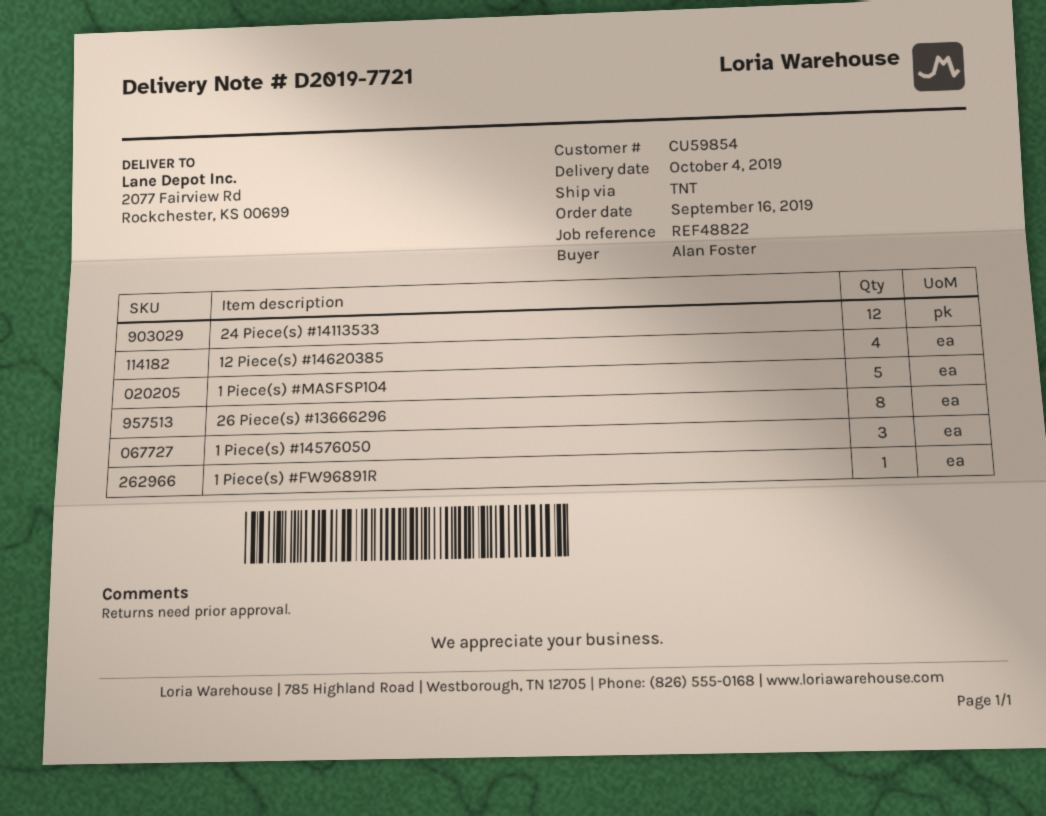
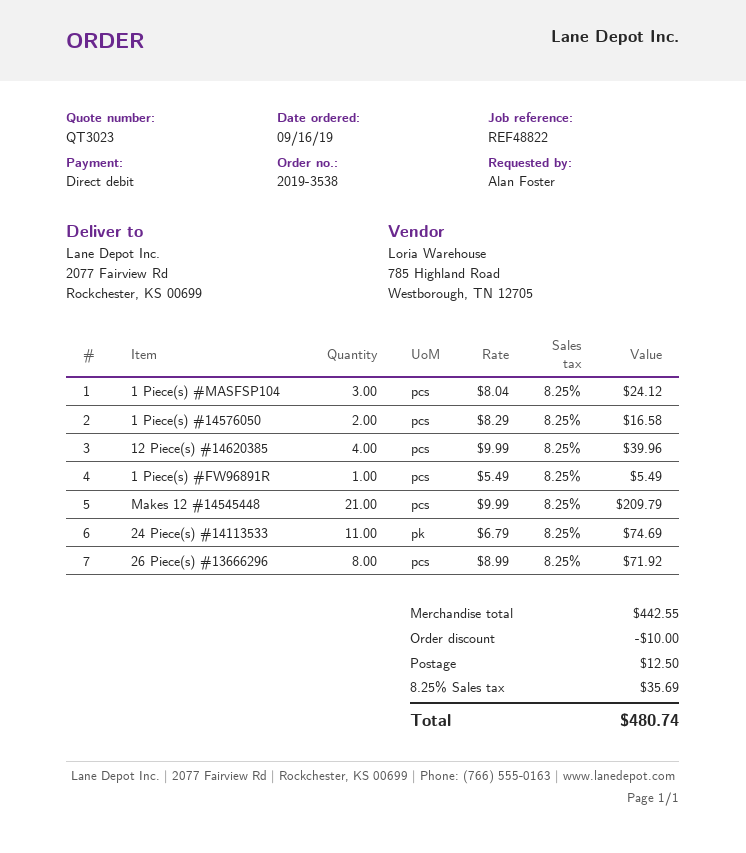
24 Piece(s) #14113533: 12 -> 11
1 Piece(s) #MASFSP104: 5 -> 3
1 Piece(s) #14576050: 3 -> 2
Makes 12 #14545448: none -> 21

